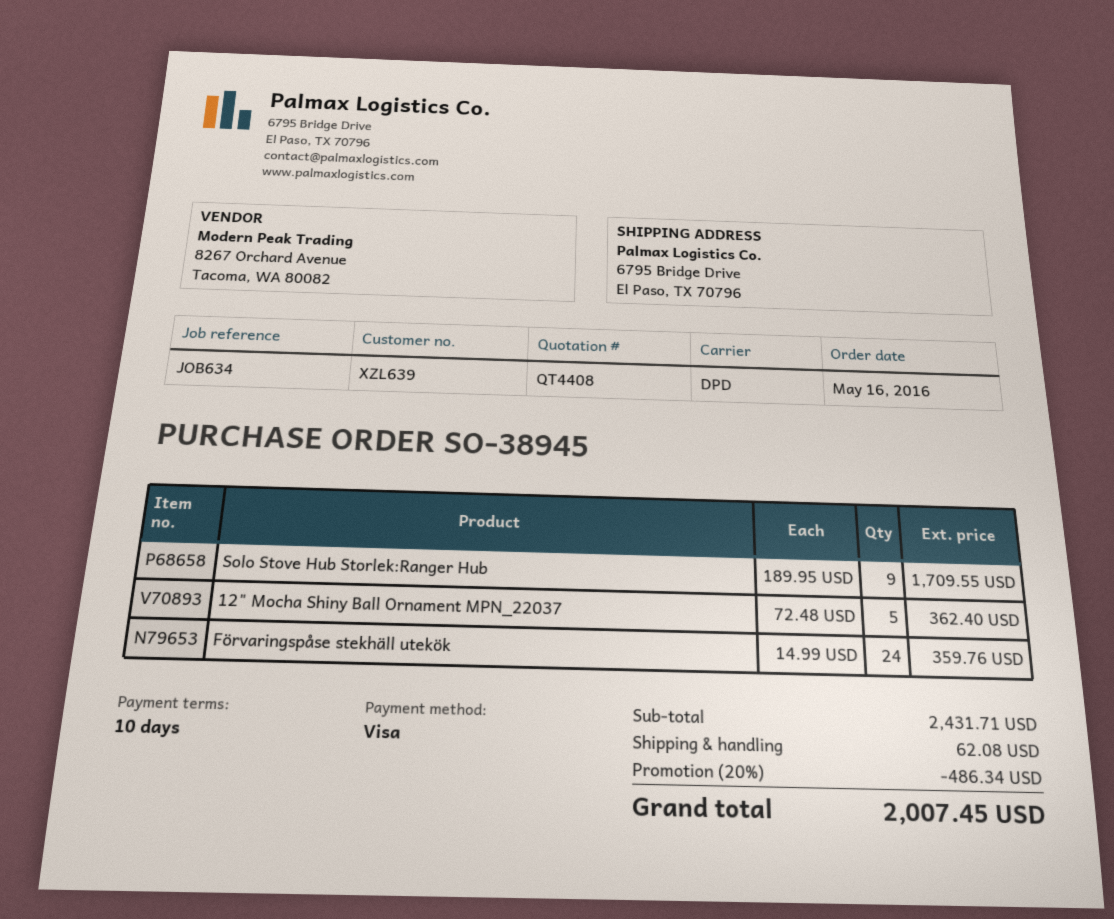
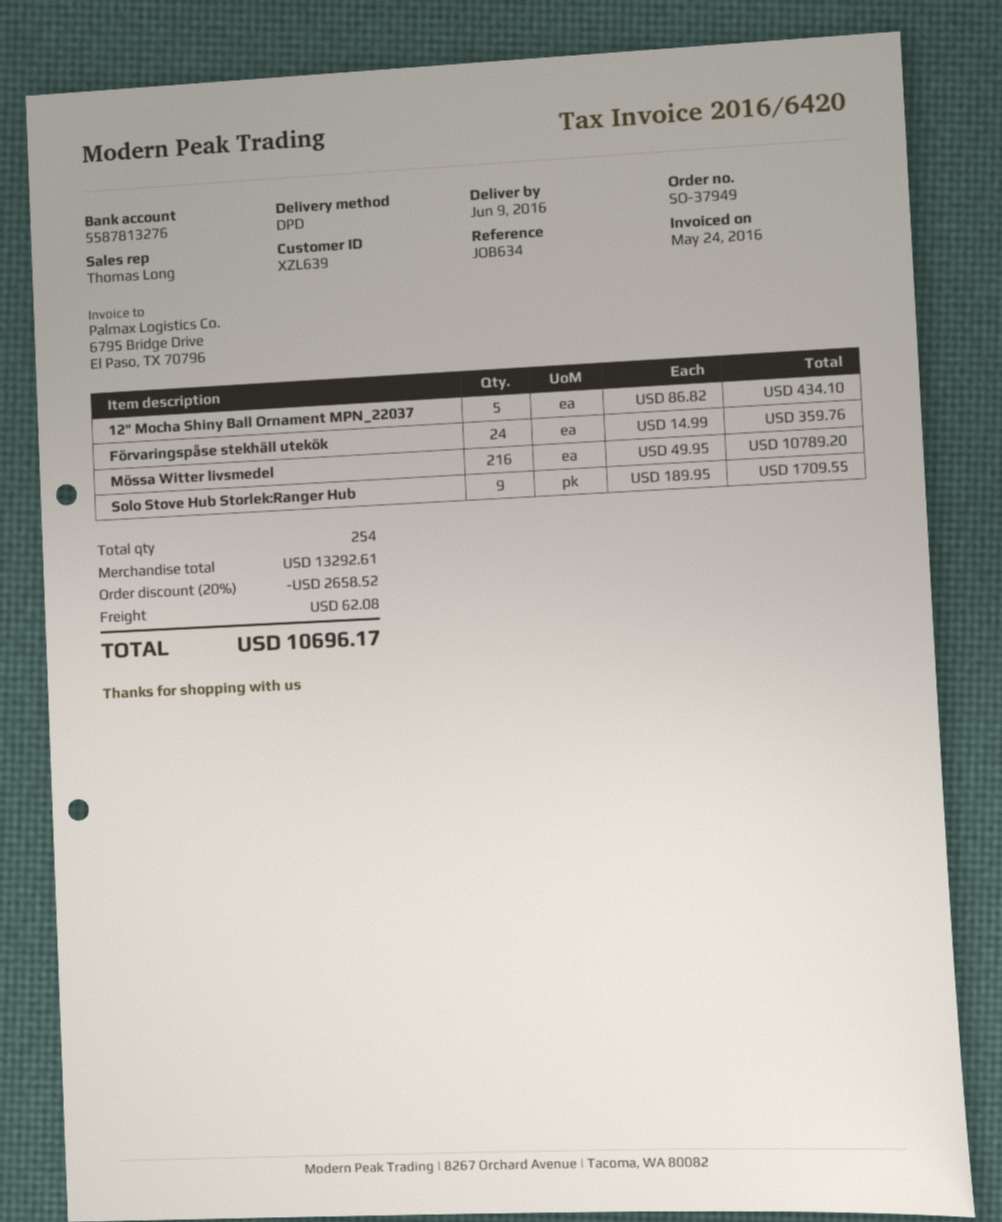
order number: SO-38945 -> SO-37949
12" Mocha Shiny Ball Ornament MPN_22037: 5 x 72.48 = 362.40 -> 5 x 86.82 = 434.10
Mössa Witter livsmedel: none -> 216 x 49.95 = 10789.20
subtotal: 2431.71 -> 13292.61
discount: 20% = 486.34 -> 20% = 2658.52
total: 2007.45 -> 10696.17

